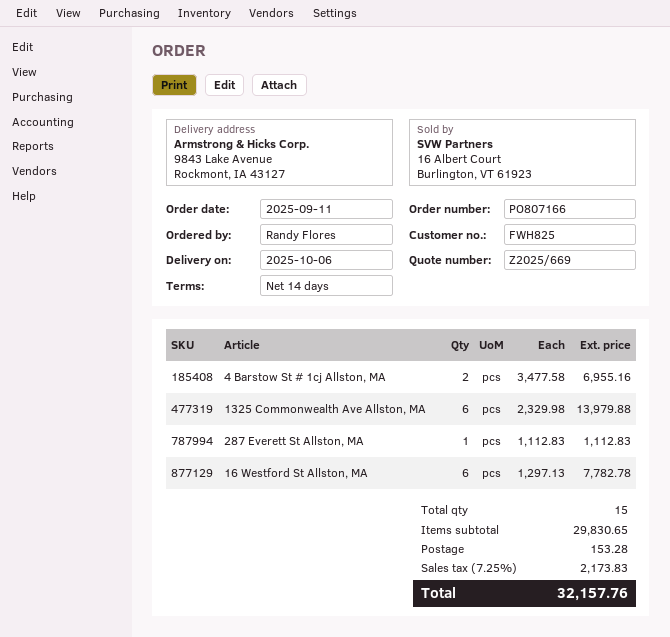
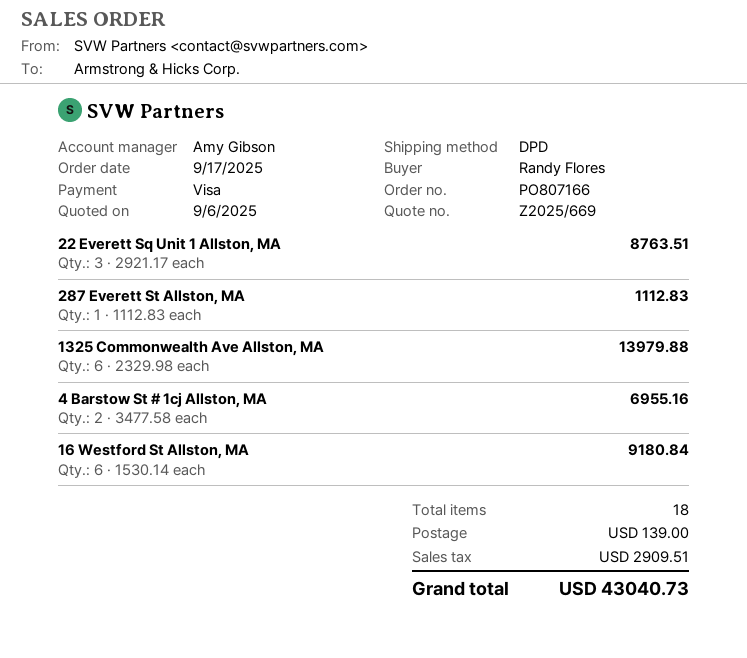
order date: 2025-09-11 -> 2025-09-17
16 Westford St Allston, MA: 6 x 1297.13 = 7782.78 -> 6 x 1530.14 = 9180.84
22 Everett Sq Unit 1 Allston, MA: none -> 3 x 2921.17 = 8763.51
total quantity: 15 -> 18
shipping: 153.28 -> 139.00
tax: 2173.83 -> 2909.51
total: 32157.76 -> 43040.73

